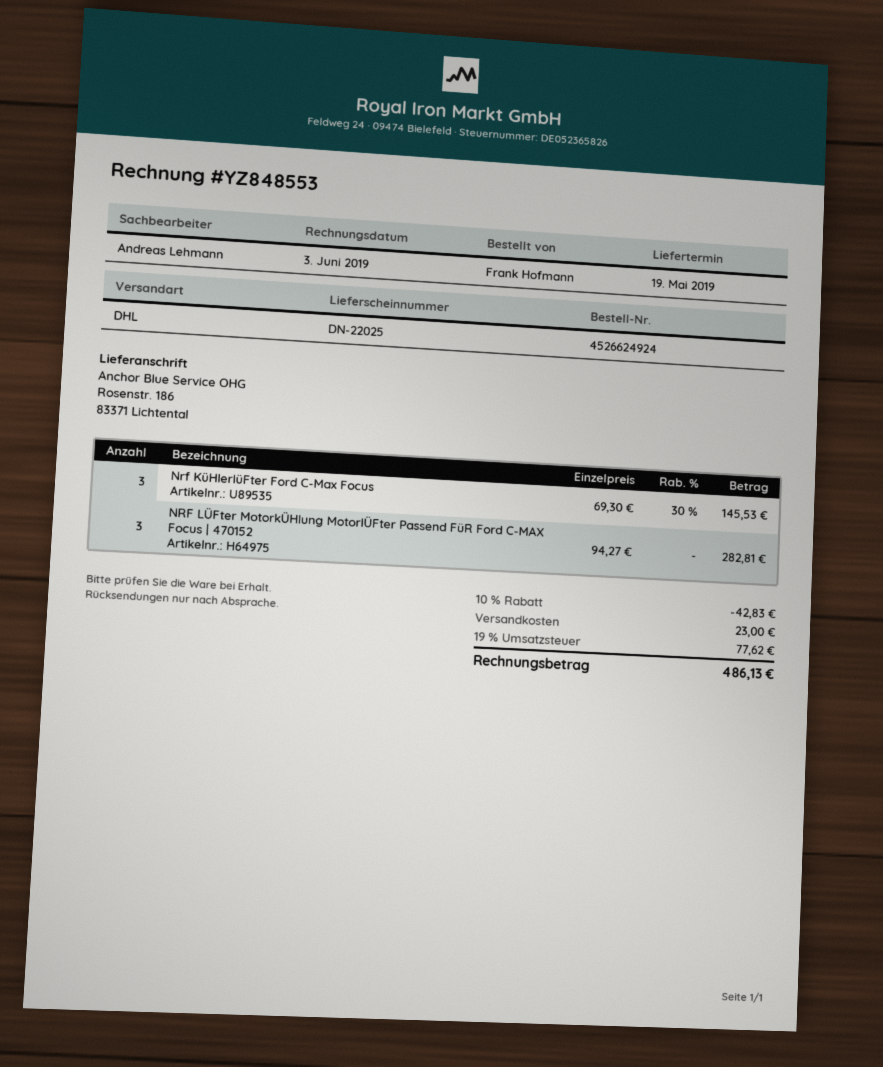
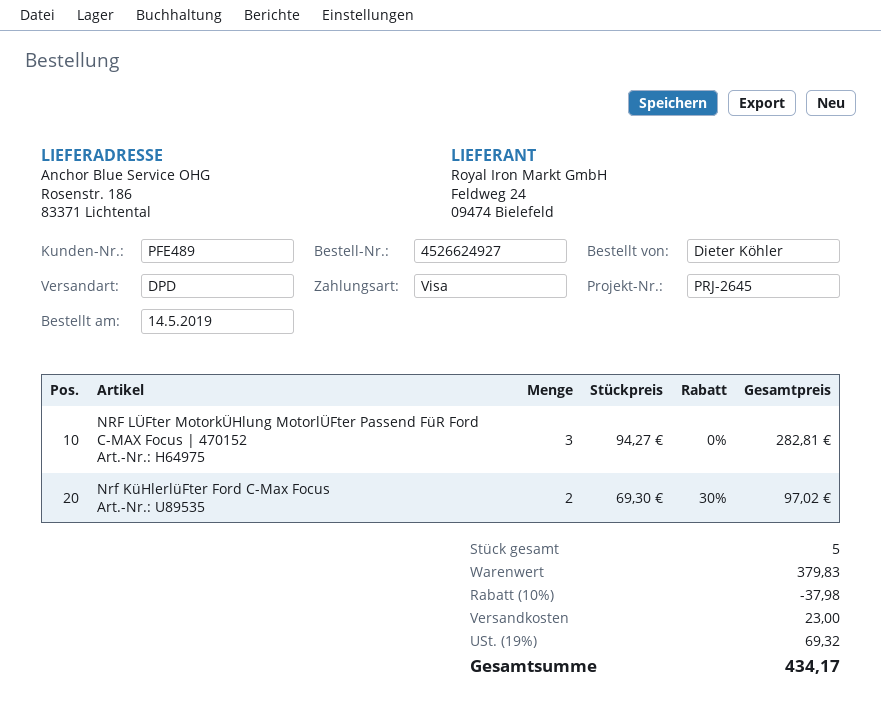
order number: 4526624924 -> 4526624927
ordered by: Frank Hofmann -> Dieter Köhler
shipping method: DHL -> DPD
Nrf KüHlerlüFter Ford C-Max Focus: 3 x 69.30 - 30% = 145.53 -> 2 x 69.30 - 30% = 97.02
discount: 10% = 42.83 -> 10% = 37.98
tax: 19% = 77.62 -> 19% = 69.32
total: 486.13 -> 434.17

